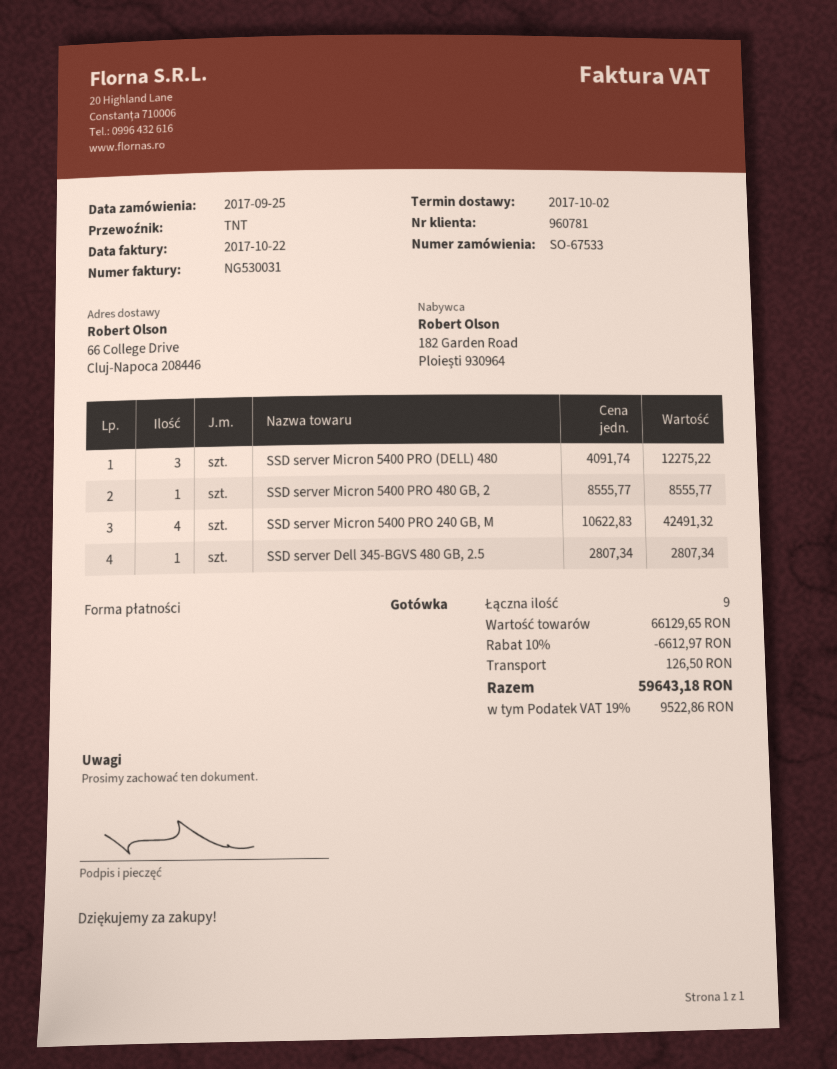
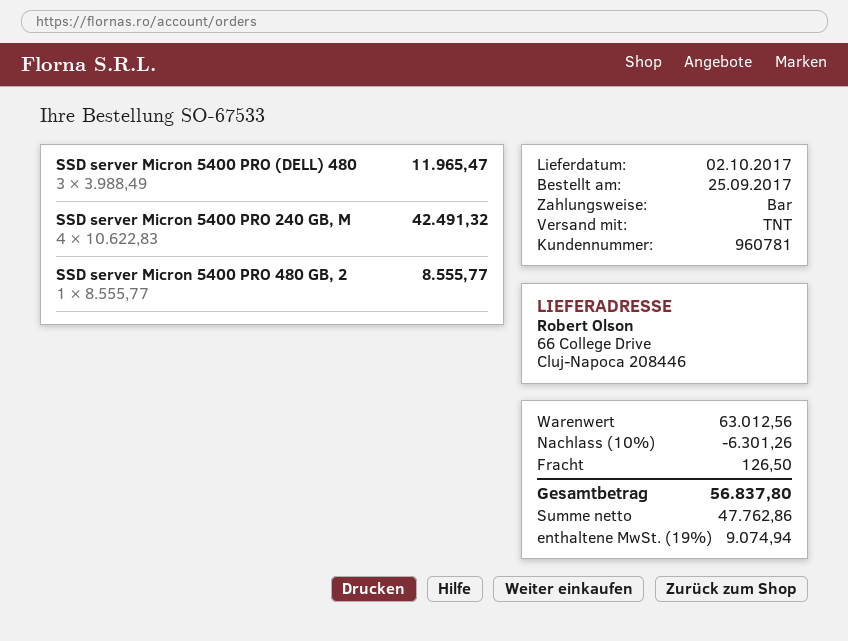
SSD server Micron 5400 PRO (DELL) 480: 3 x 4091.74 = 12275.22 -> 3 x 3988.49 = 11965.47
SSD server Dell 345-BGVS 480 GB, 2.5: 1 x 2807.34 = 2807.34 -> none
subtotal: 66129.65 -> 63012.56
discount: 10% = 6612.97 -> 10% = 6301.26
tax: 19% = 9522.86 -> 19% = 9074.94
total: 59643.18 -> 56837.80

